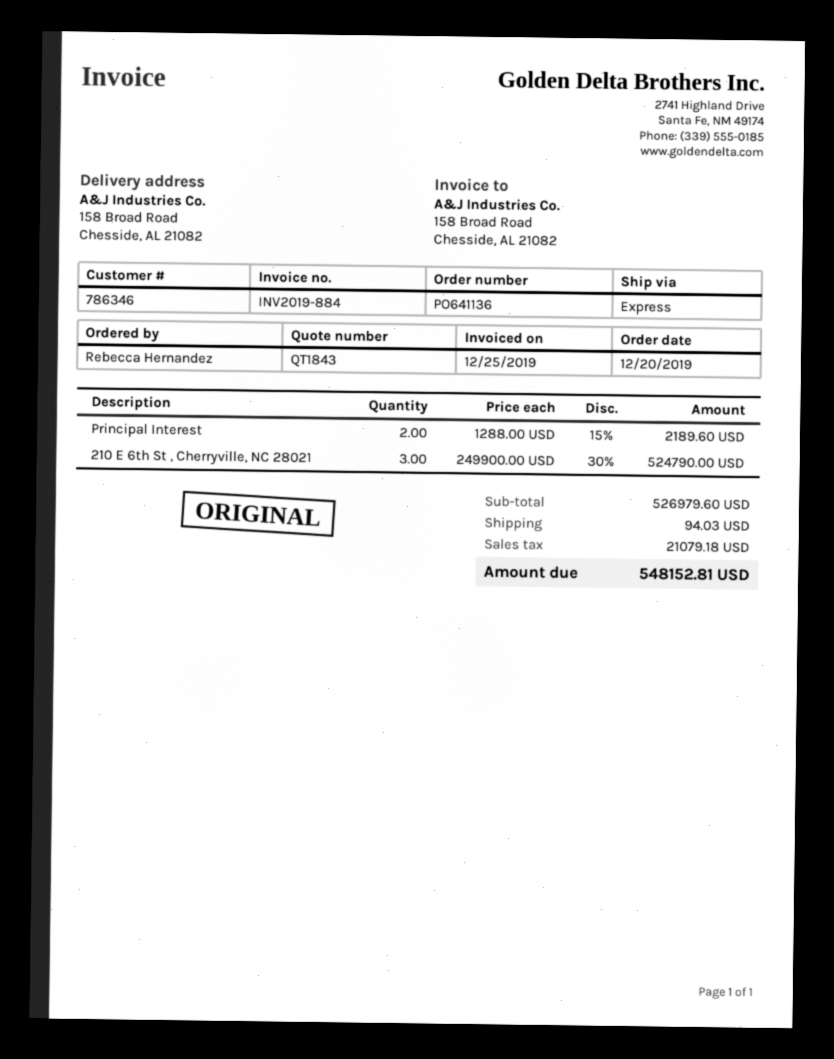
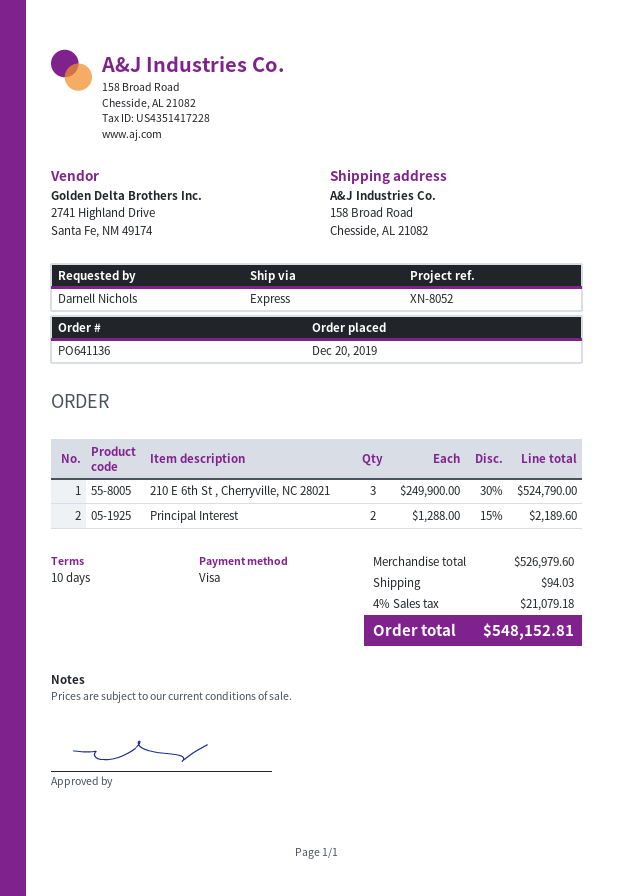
ordered by: Rebecca Hernandez -> Darnell Nichols

